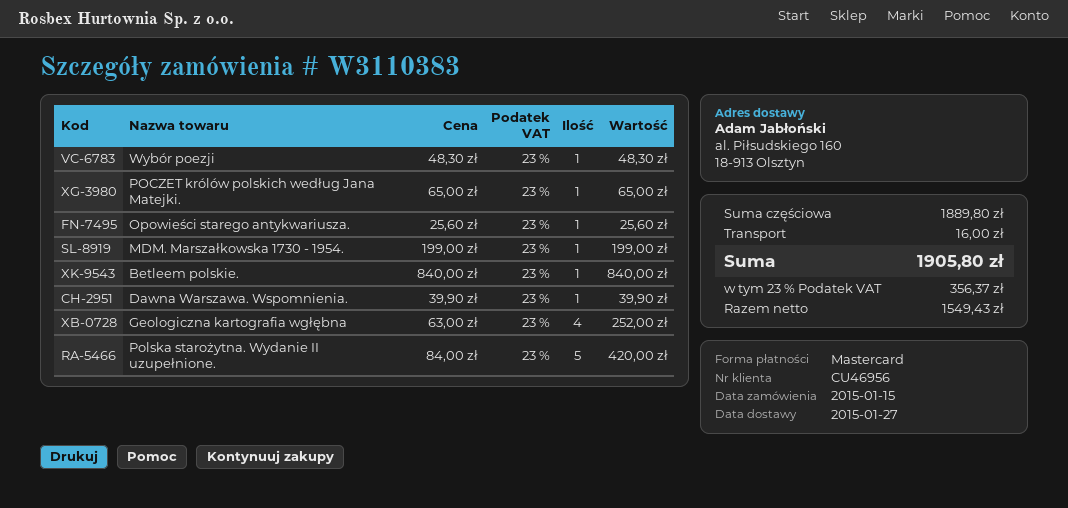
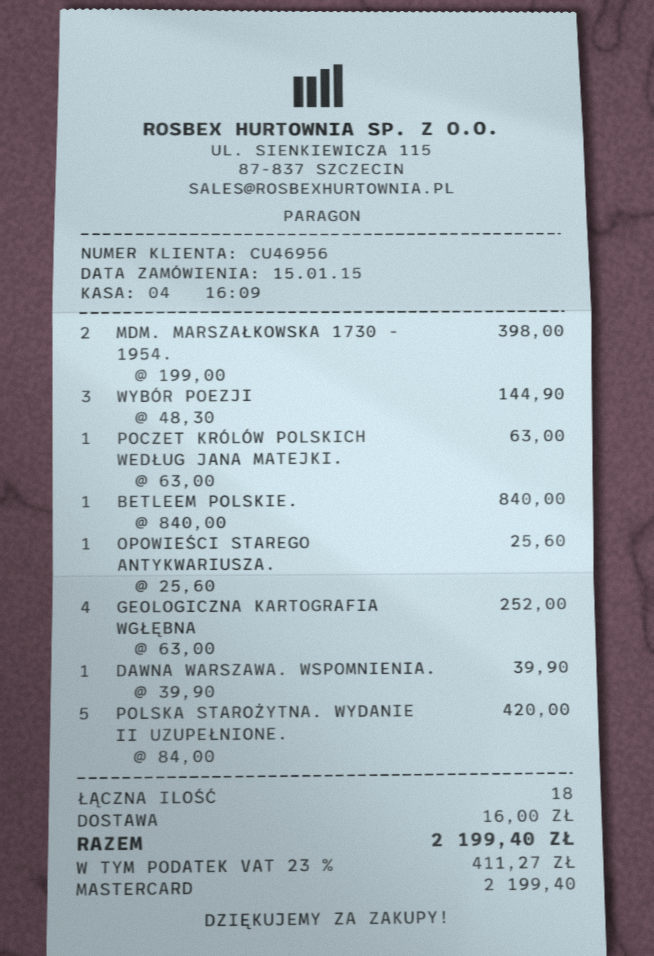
Wybór poezji: 1 x 48.30 = 48.30 -> 3 x 48.30 = 144.90
POCZET królów polskich według Jana Matejki.: 1 x 65.00 = 65.00 -> 1 x 63.00 = 63.00
MDM. Marszałkowska 1730 - 1954.: 1 x 199.00 = 199.00 -> 2 x 199.00 = 398.00
tax: 23% = 356.37 -> 23% = 411.27
total: 1905.80 -> 2199.40

